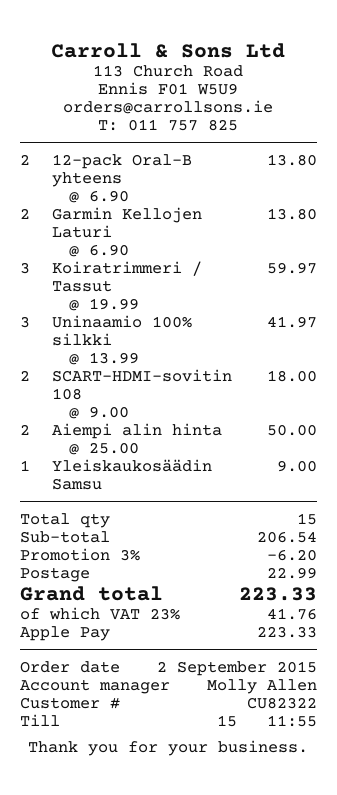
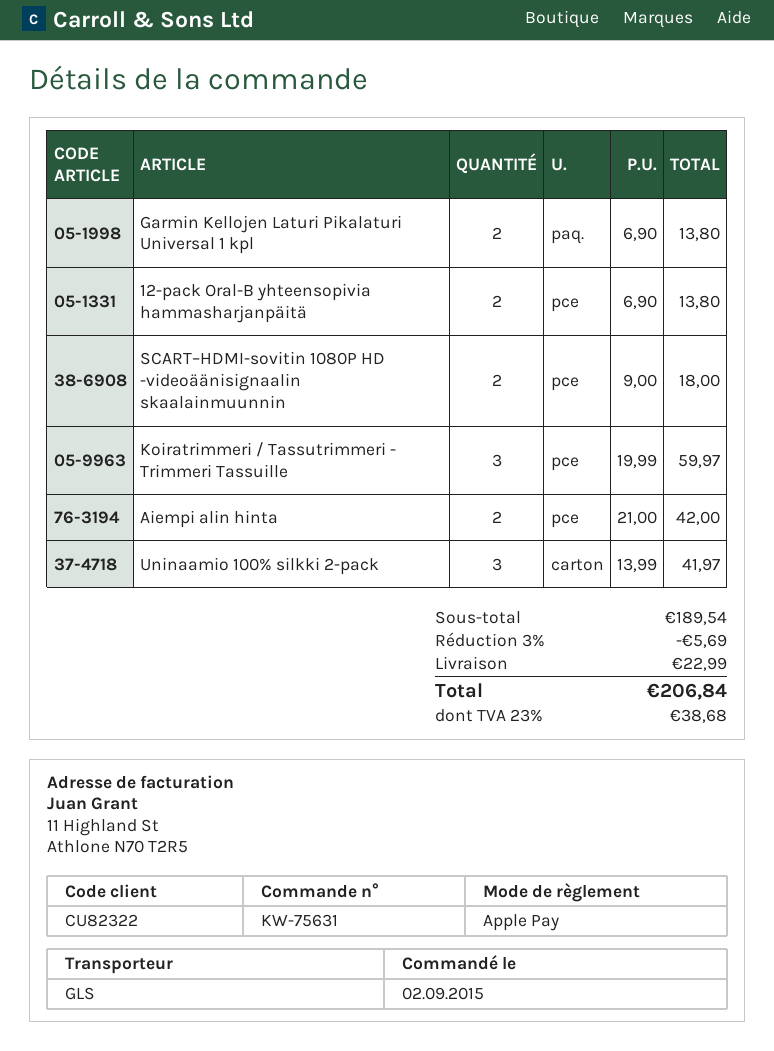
Aiempi alin hinta: 2 x 25.00 = 50.00 -> 2 x 21.00 = 42.00
Yleiskaukosäädin Samsu: 1 x 9.00 = 9.00 -> none
subtotal: 206.54 -> 189.54
discount: 3% = 6.20 -> 3% = 5.69
tax: 23% = 41.76 -> 23% = 38.68
total: 223.33 -> 206.84

